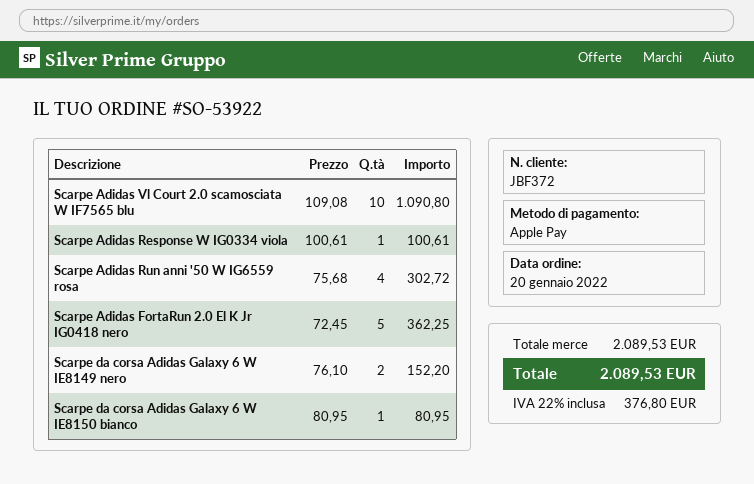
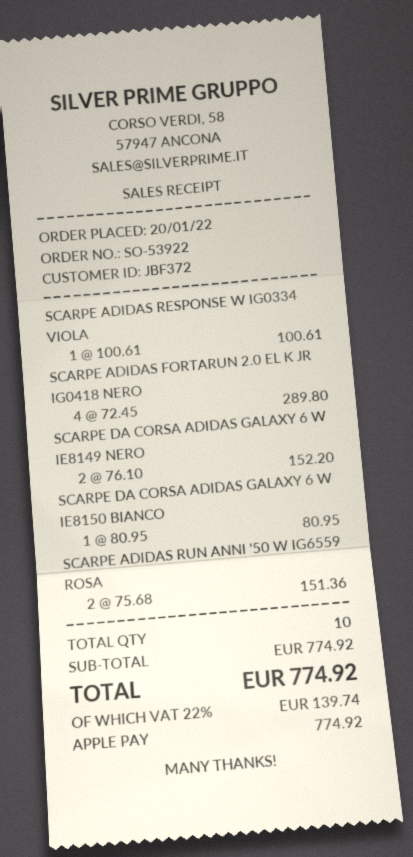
Scarpe Adidas Vl Court 2.0 scamosciata W IF7565 blu: 10 x 109.08 = 1090.80 -> none
Scarpe Adidas Run anni '50 W IG6559 rosa: 4 x 75.68 = 302.72 -> 2 x 75.68 = 151.36
Scarpe Adidas FortaRun 2.0 El K Jr IG0418 nero: 5 x 72.45 = 362.25 -> 4 x 72.45 = 289.80
subtotal: 2089.53 -> 774.92
tax: 22% = 376.80 -> 22% = 139.74
total: 2089.53 -> 774.92

